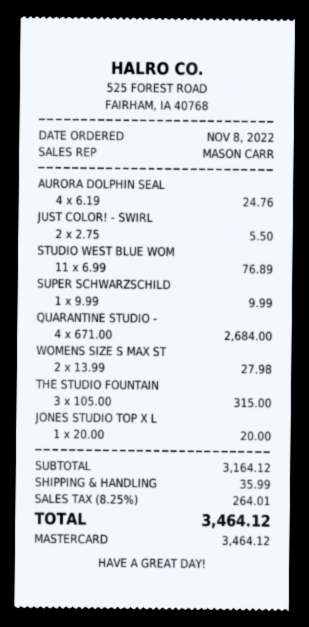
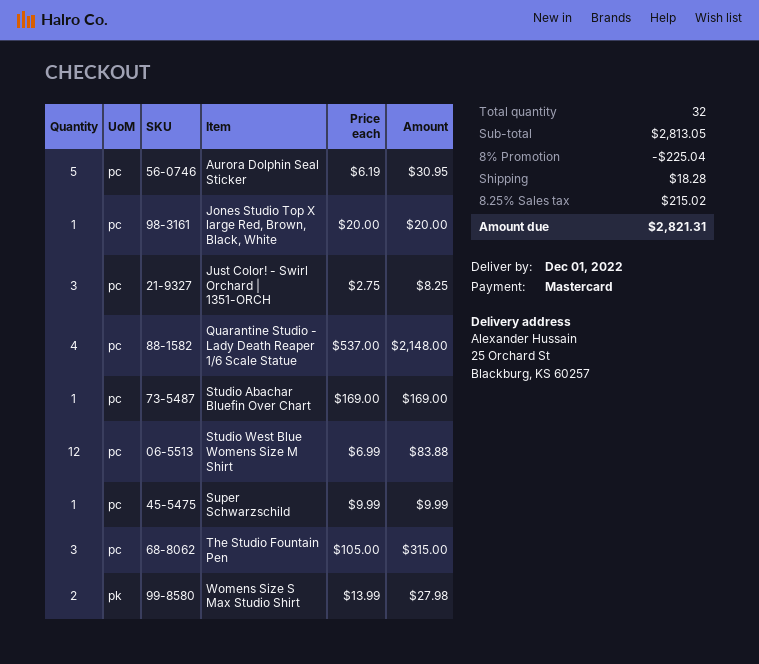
AURORA DOLPHIN SEAL: 4 x 6.19 = 24.76 -> 5 x 6.19 = 30.95
JUST COLOR! - SWIRL: 2 x 2.75 = 5.50 -> 3 x 2.75 = 8.25
STUDIO WEST BLUE WOM: 11 x 6.99 = 76.89 -> 12 x 6.99 = 83.88
QUARANTINE STUDIO -: 4 x 671.00 = 2684.00 -> 4 x 537.00 = 2148.00
Studio Abachar Bluefin Over Chart: none -> 1 x 169.00 = 169.00
subtotal: 3164.12 -> 2813.05
discount: none -> 8% = 225.04
shipping: 35.99 -> 18.28
tax: 8.25% = 264.01 -> 8.25% = 215.02
total: 3464.12 -> 2821.31

